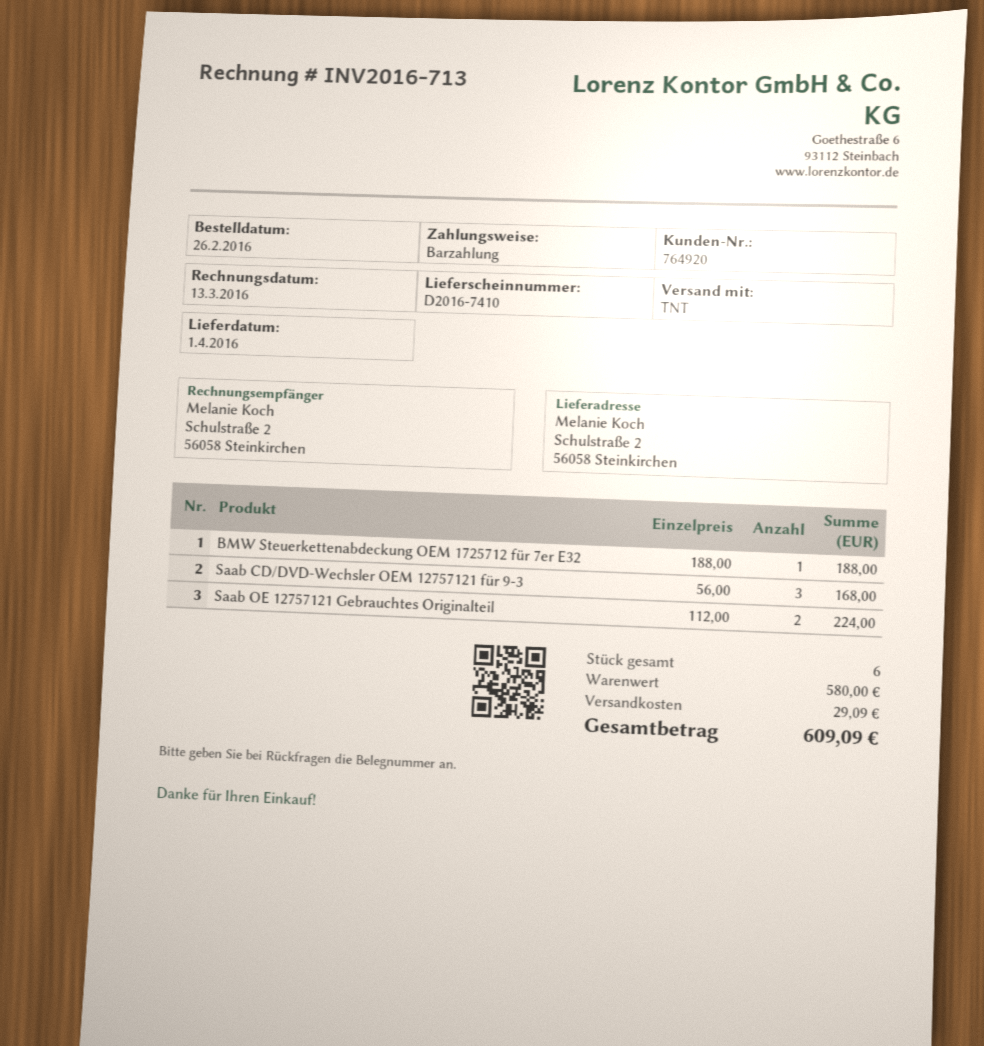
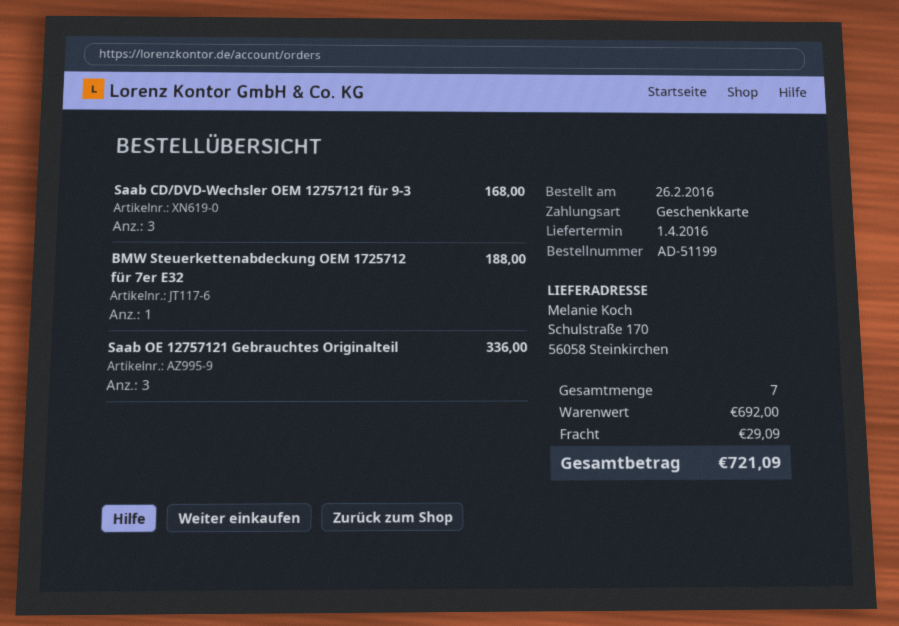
payment method: cash -> gift card
ship to: Schulstraße 2, 56058 Steinkirchen -> Schulstraße 170, 56058 Steinkirchen
Saab OE 12757121 Gebrauchtes Originalteil: 2 for 224.00 -> 3 for 336.00
total quantity: 6 -> 7
subtotal: 580.00 -> 692.00
total: 609.09 -> 721.09

